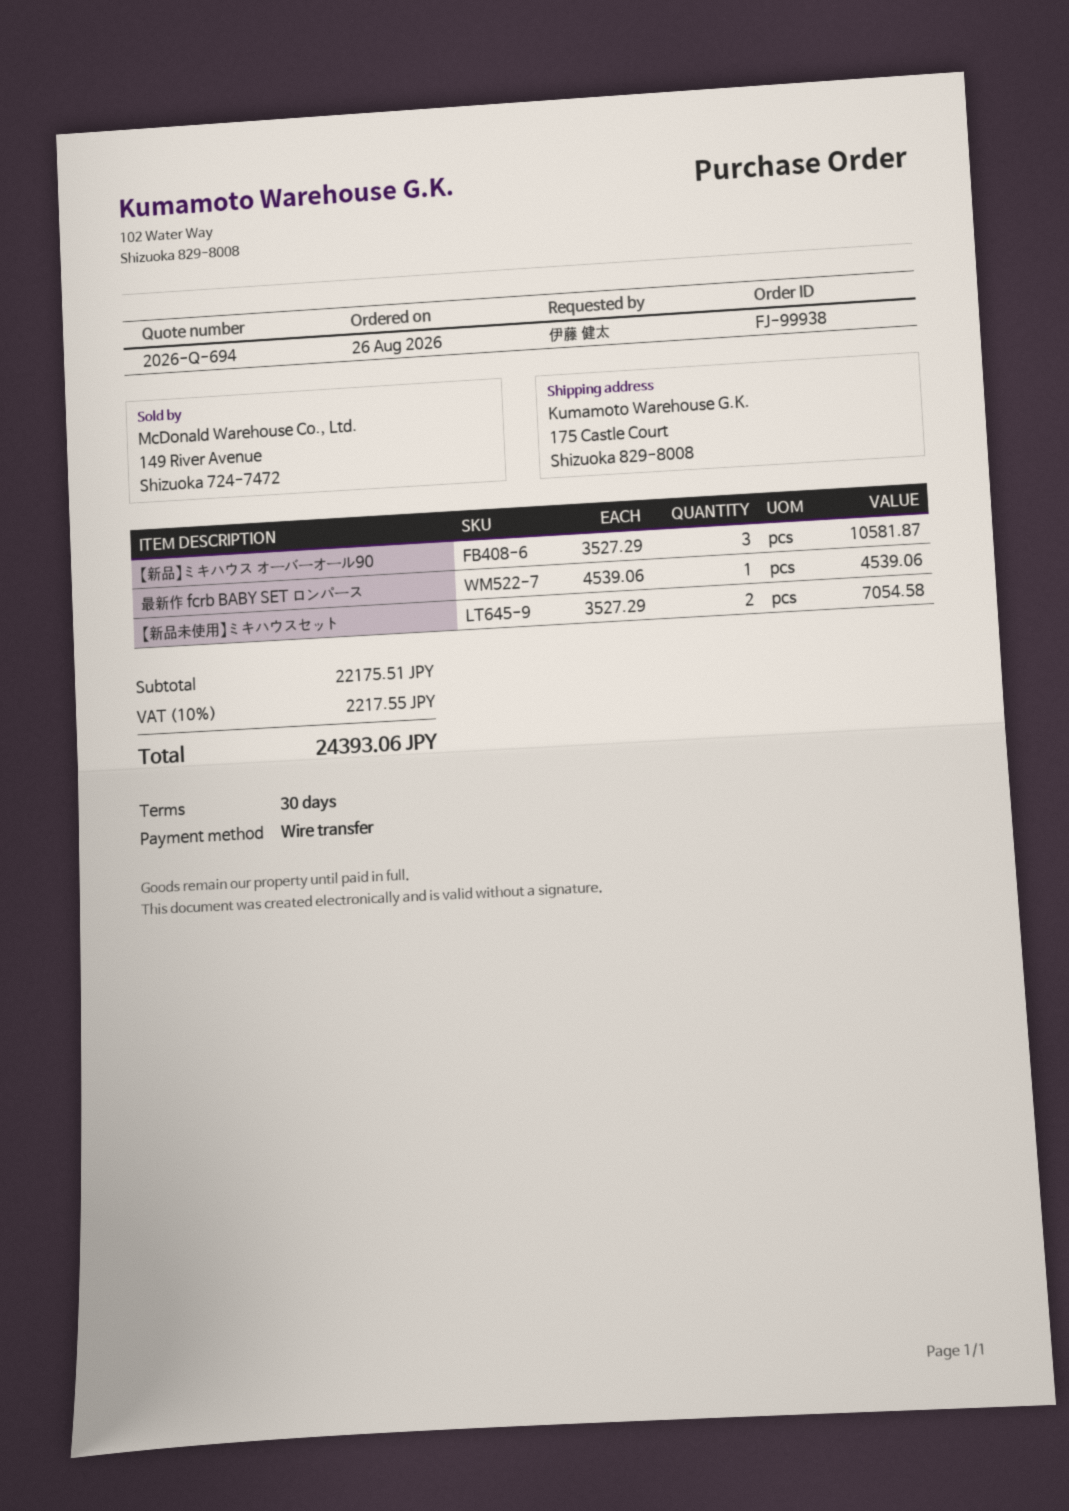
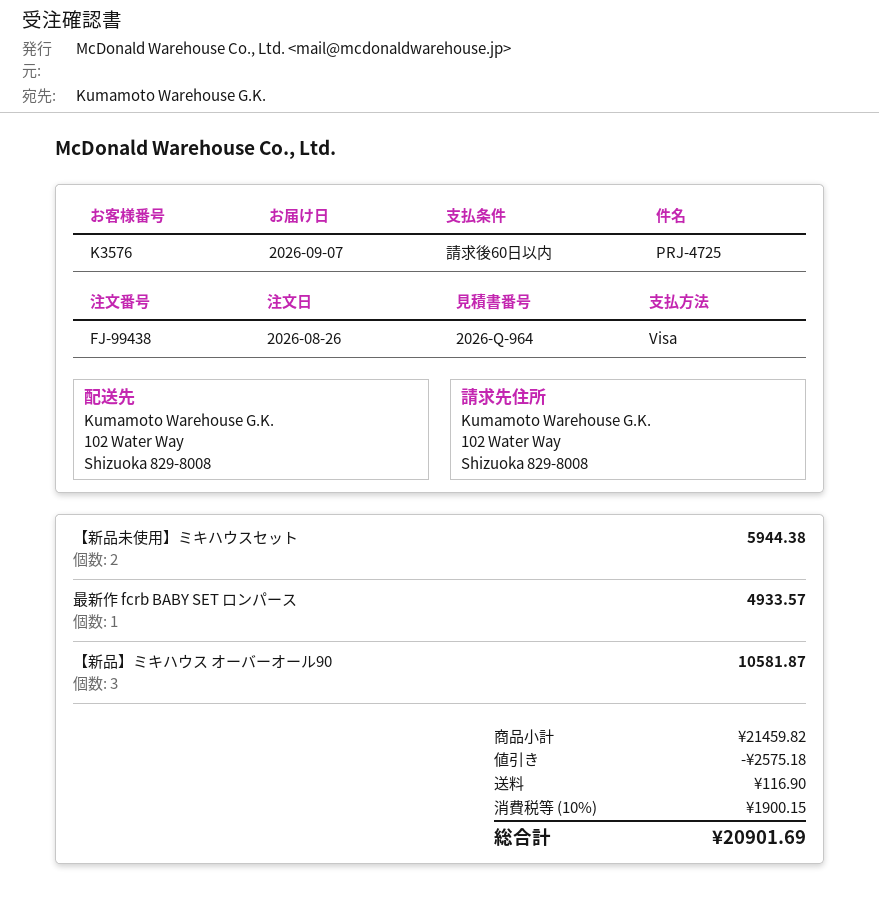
quote number: 2026-Q-694 -> 2026-Q-964
order number: FJ-99938 -> FJ-99438
payment terms: 30 days -> 60 days
payment method: bank transfer -> Visa
ship to: 175 Castle Court, Shizuoka 829-8008 -> 102 Water Way, Shizuoka 829-8008
最新作 fcrb BABY SET ロンパース: 1 for 4539.06 -> 1 for 4933.57
【新品未使用】ミキハウスセット: 2 for 7054.58 -> 2 for 5944.38
subtotal: 22175.51 -> 21459.82
discount: none -> 2575.18
shipping: none -> 116.90
tax: 10% = 2217.55 -> 10% = 1900.15
total: 24393.06 -> 20901.69

